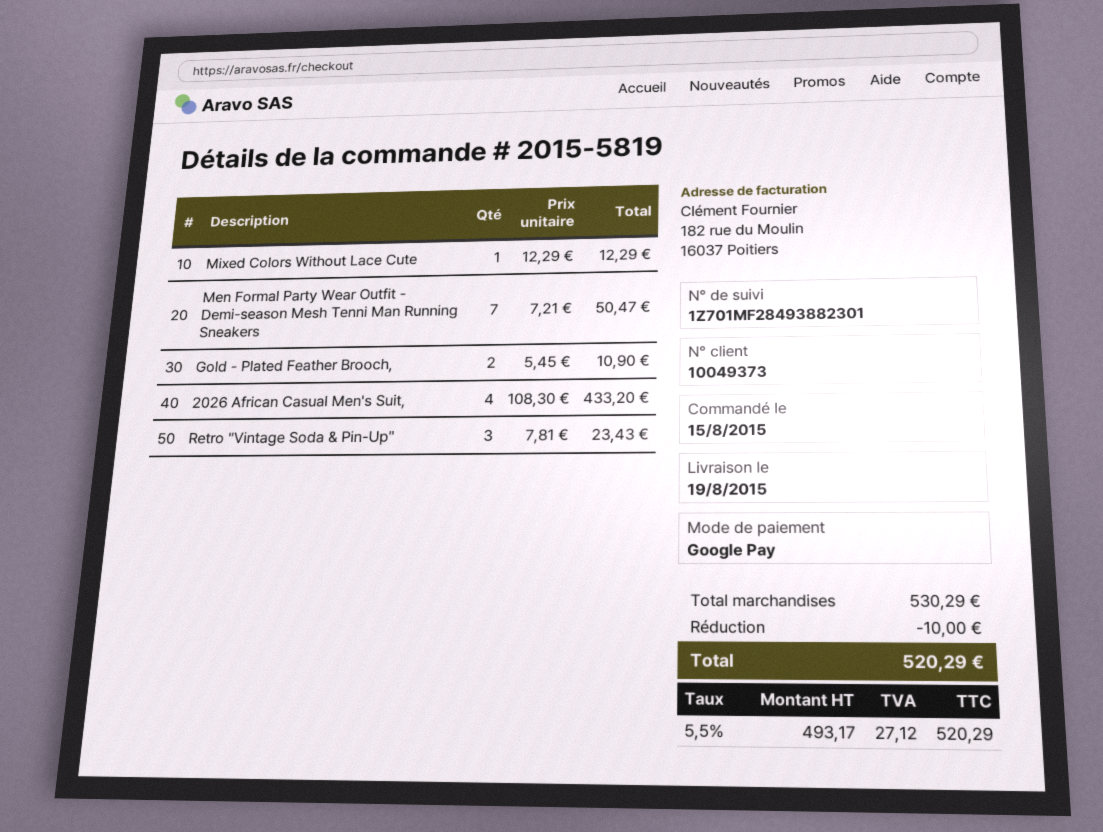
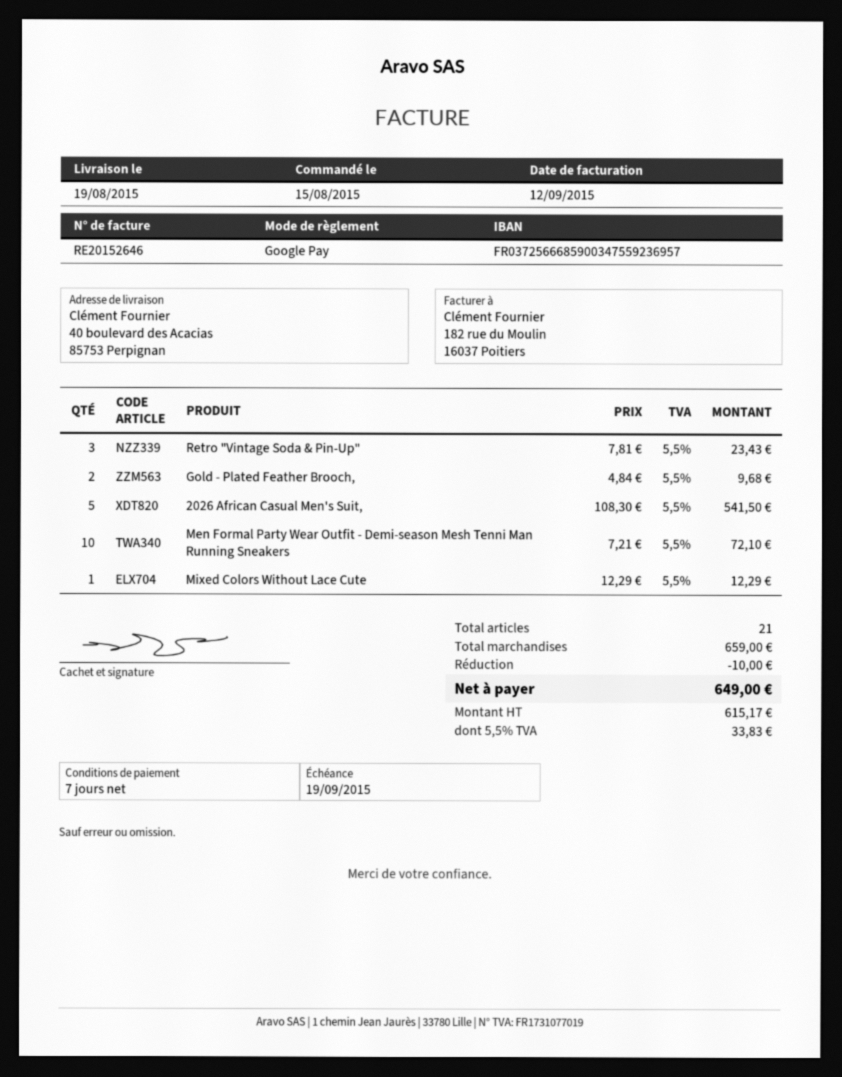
Men Formal Party Wear Outfit - Demi-season Mesh Tenni Man Running Sneakers: 7 x 7.21 = 50.47 -> 10 x 7.21 = 72.10
Gold - Plated Feather Brooch,: 2 x 5.45 = 10.90 -> 2 x 4.84 = 9.68
2026 African Casual Men's Suit,: 4 x 108.30 = 433.20 -> 5 x 108.30 = 541.50
subtotal: 530.29 -> 659.00
net: 493.17 -> 615.17
tax: 5.5% = 27.12 -> 5.5% = 33.83
total: 520.29 -> 649.00

